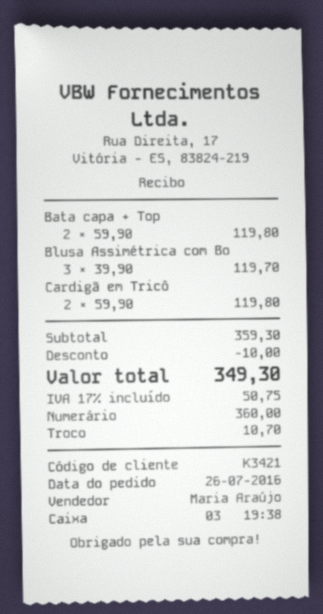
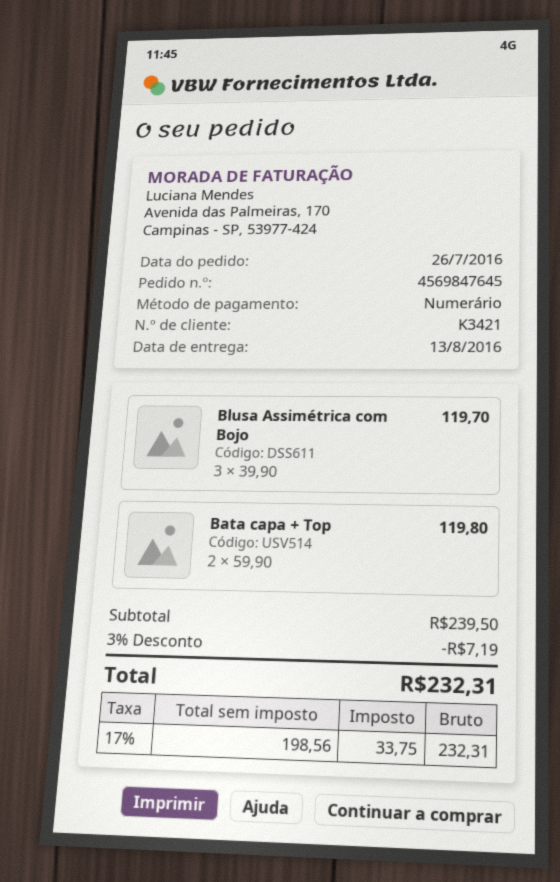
Cardigã em Tricô: 2 x 59.90 = 119.80 -> none
subtotal: 359.30 -> 239.50
discount: 10.00 -> 7.19
tax: 17% = 50.75 -> 17% = 33.75
total: 349.30 -> 232.31

